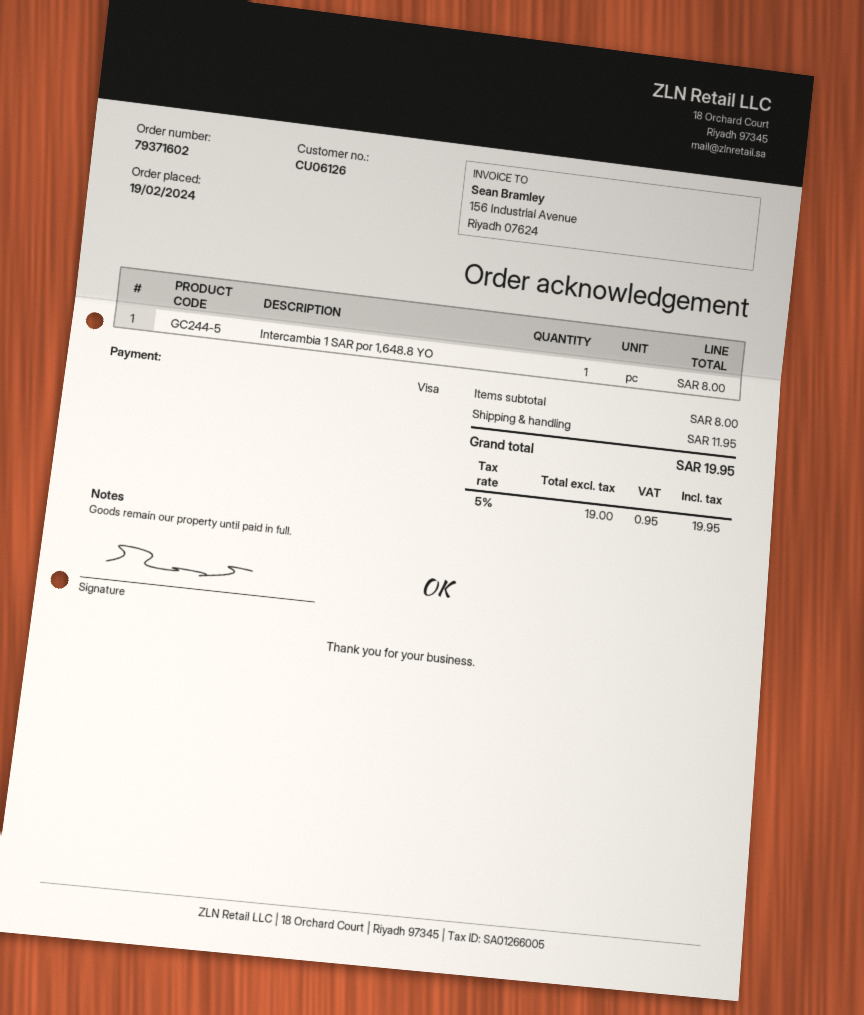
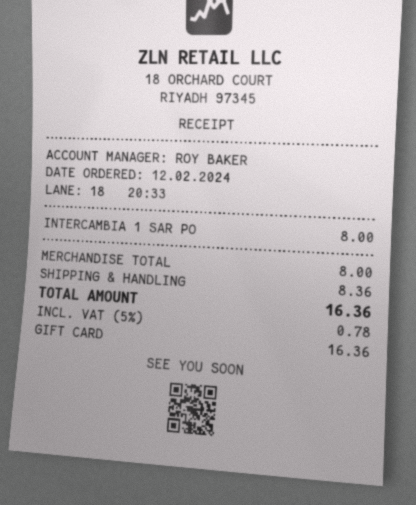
order date: 2024-02-19 -> 2024-02-12
payment method: Visa -> gift card
shipping: 11.95 -> 8.36
tax: 5% = 0.95 -> 5% = 0.78
total: 19.95 -> 16.36

